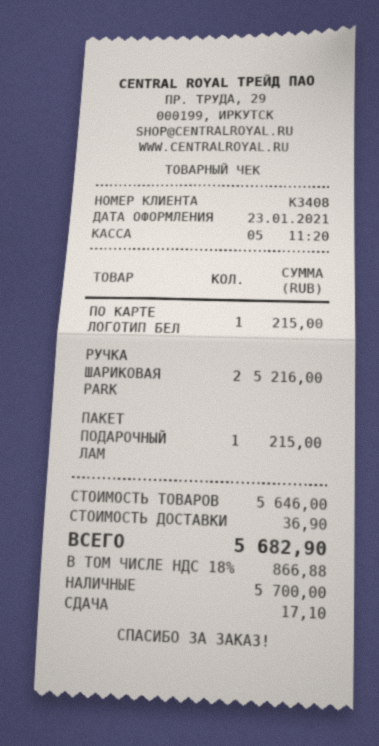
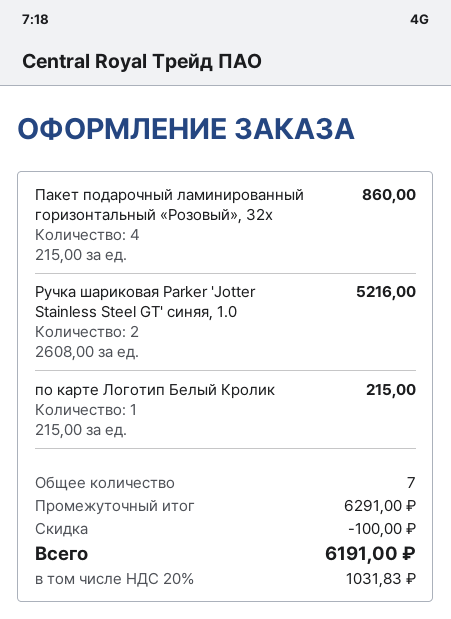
ПАКЕТ ПОДАРОЧНЫЙ ЛАМ: 1 for 215.00 -> 4 for 860.00
subtotal: 5646.00 -> 6291.00
discount: none -> 100.00
shipping: 36.90 -> none
tax: 18% = 866.88 -> 20% = 1031.83
total: 5682.90 -> 6191.00

